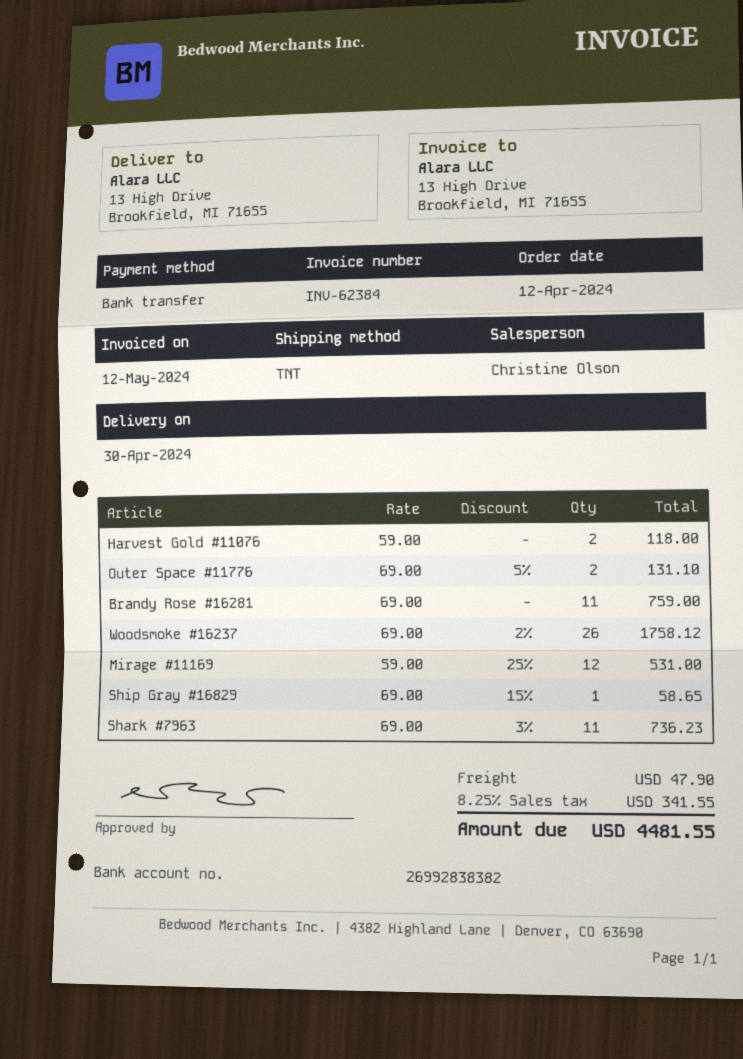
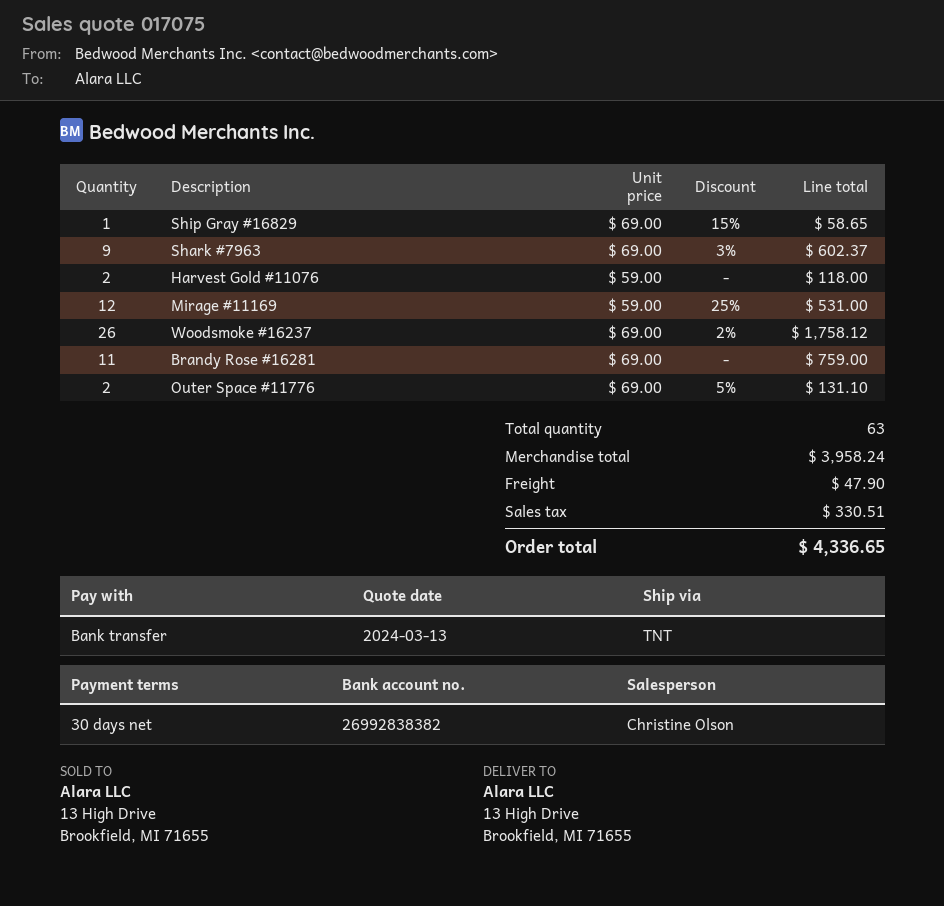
Shark #7963: 11 x 69.00 - 3% = 736.23 -> 9 x 69.00 - 3% = 602.37
tax: 341.55 -> 330.51
total: 4481.55 -> 4336.65

